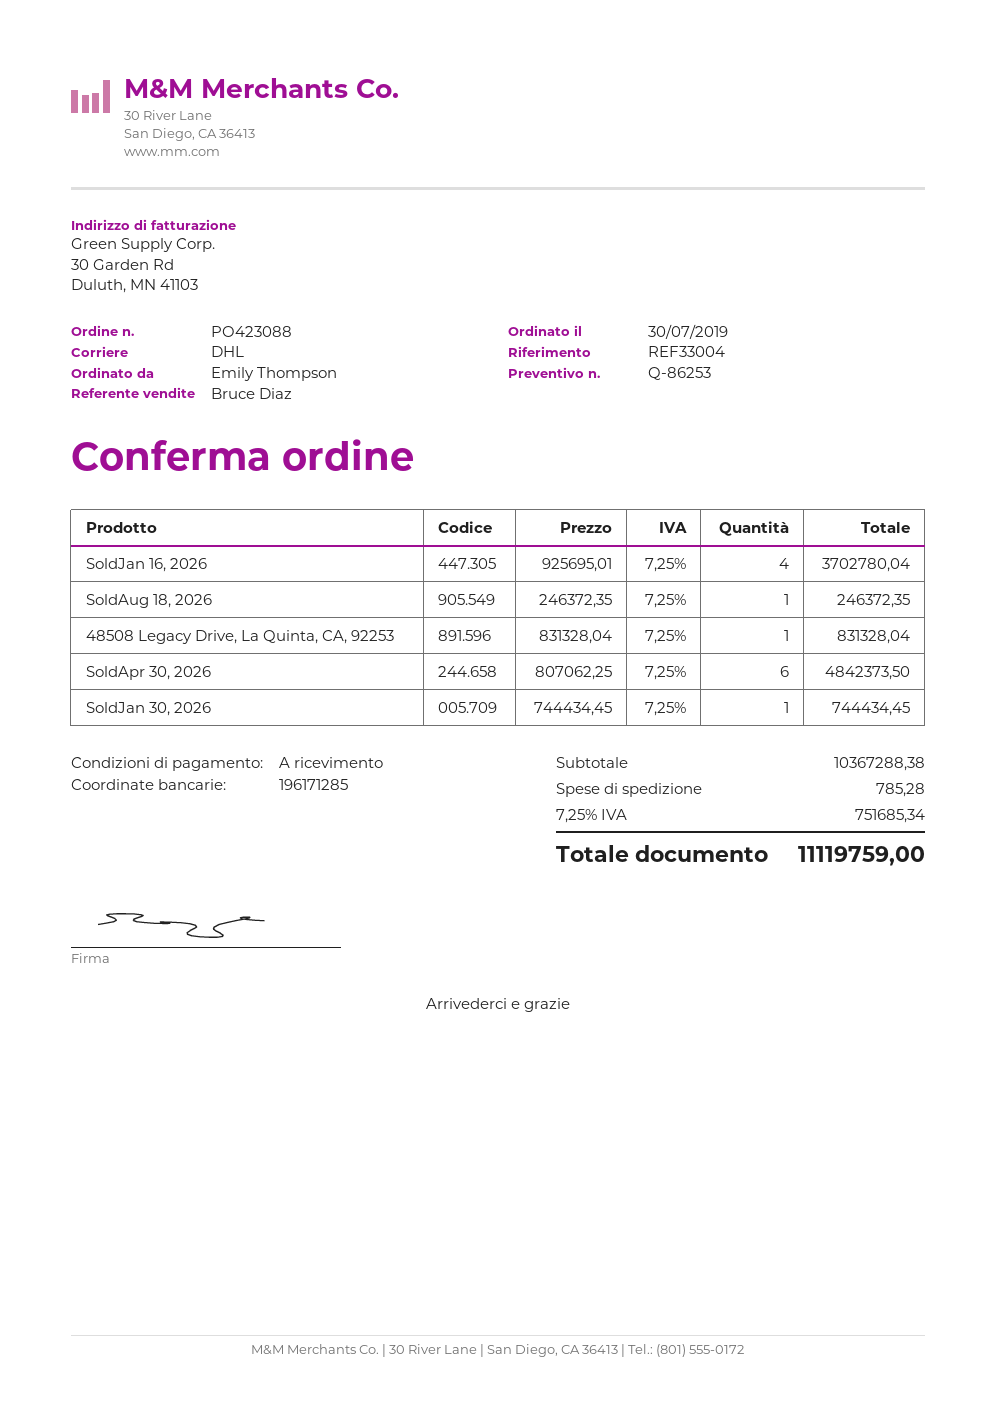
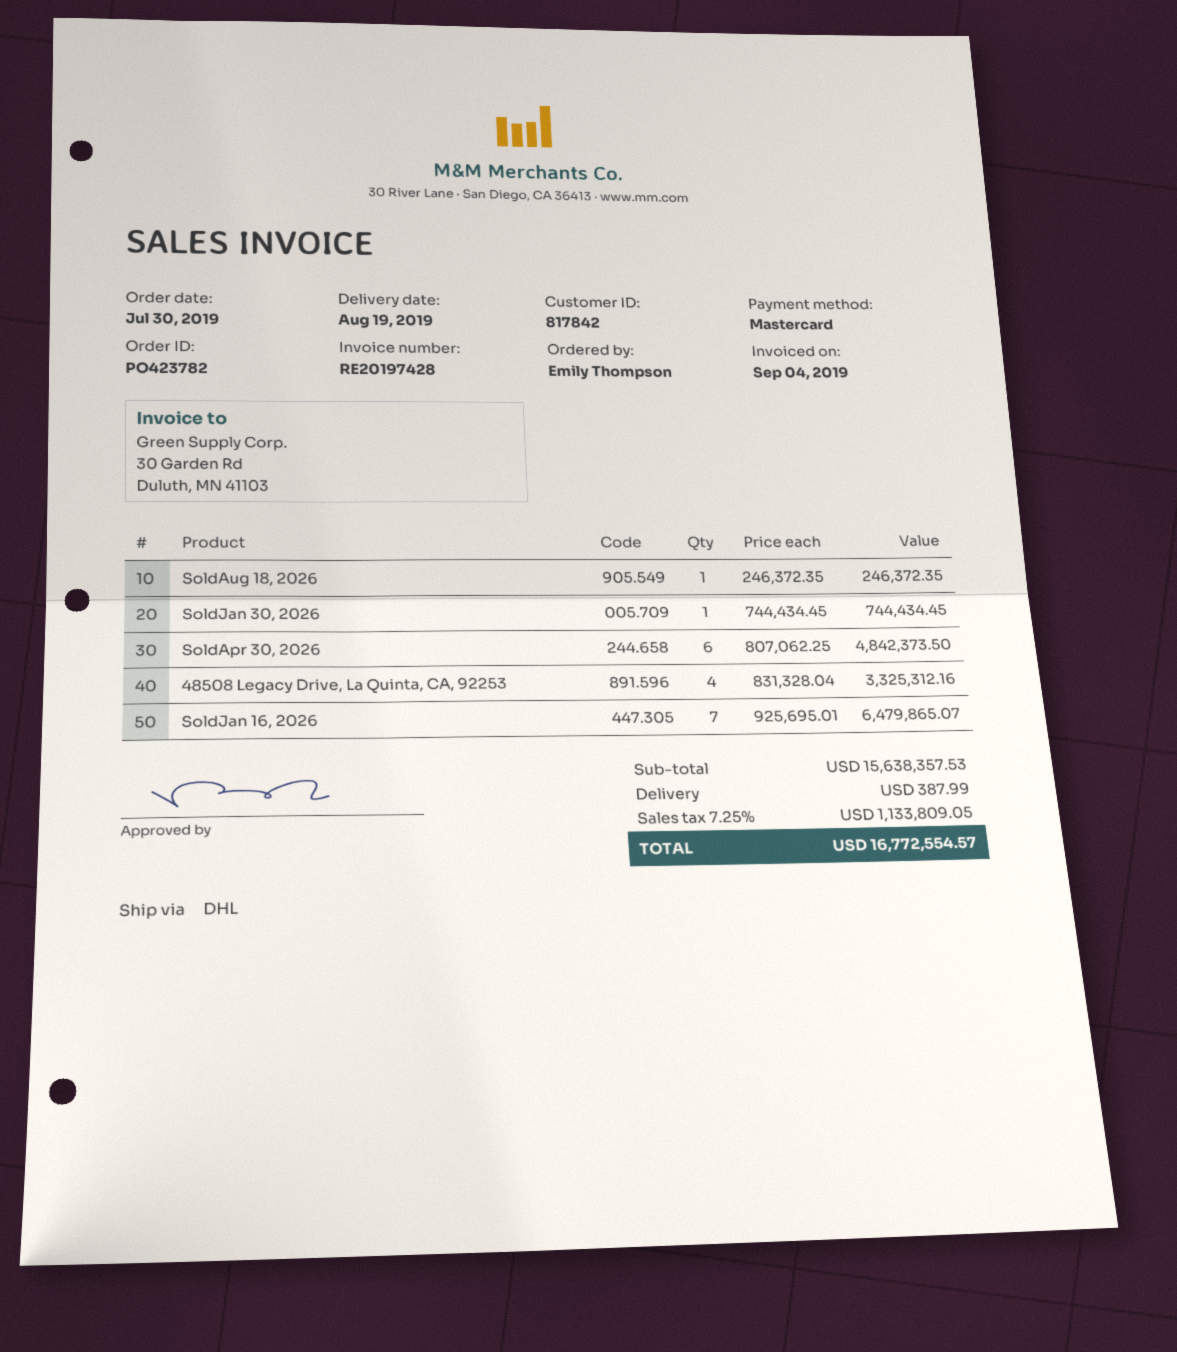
order number: PO423088 -> PO423782
SoldJan 16, 2026: 4 x 925695.01 = 3702780.04 -> 7 x 925695.01 = 6479865.07
48508 Legacy Drive, La Quinta, CA, 92253: 1 x 831328.04 = 831328.04 -> 4 x 831328.04 = 3325312.16
subtotal: 10367288.38 -> 15638357.53
shipping: 785.28 -> 387.99
tax: 7.25% = 751685.34 -> 7.25% = 1133809.05
total: 11119759.00 -> 16772554.57

